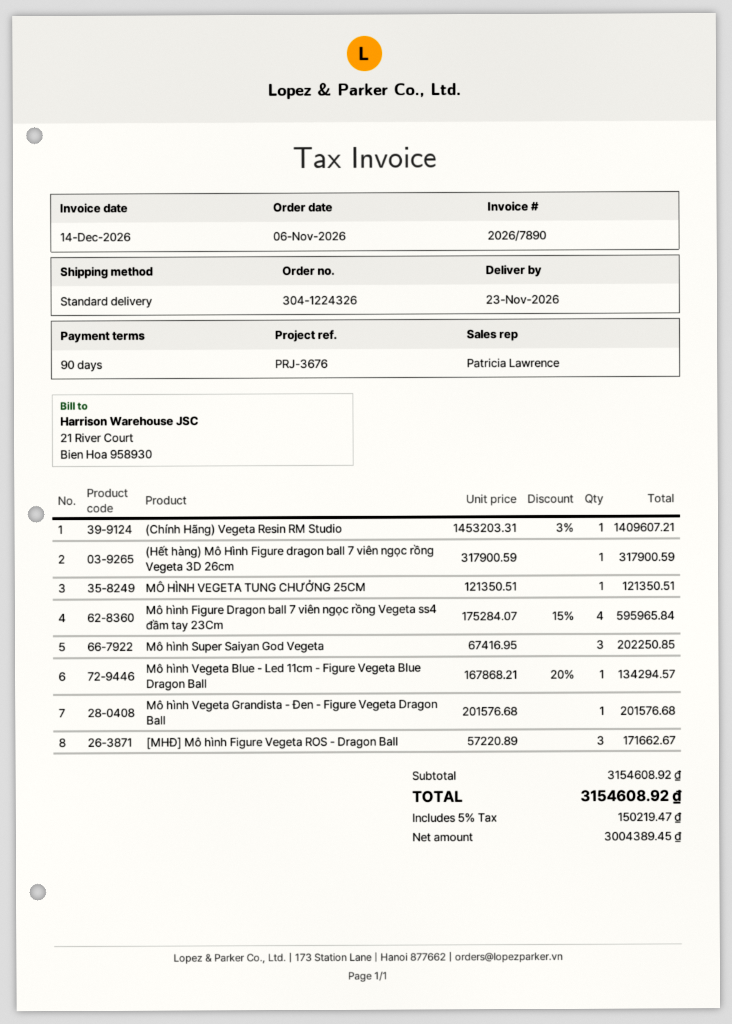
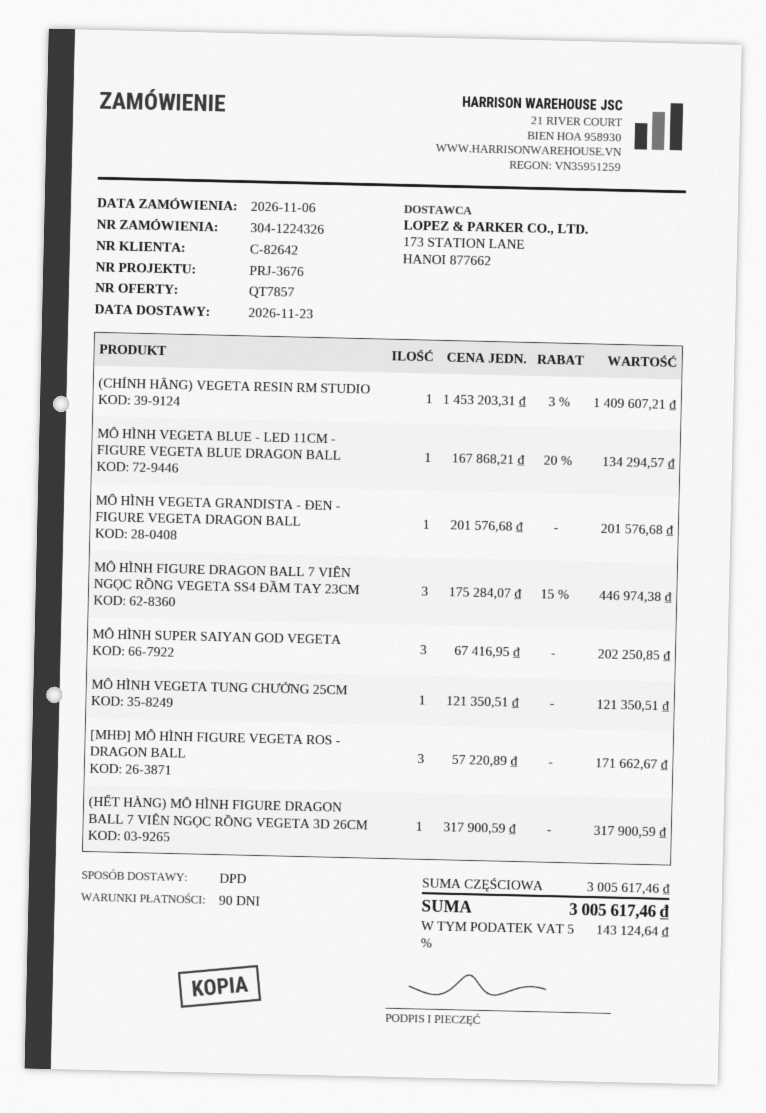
shipping method: standard -> DPD
Mô hình Figure Dragon ball 7 viên ngọc rồng Vegeta ss4 đầm tay 23Cm: 4 x 175284.07 - 15% = 595965.84 -> 3 x 175284.07 - 15% = 446974.38
subtotal: 3154608.92 -> 3005617.46
tax: 5% = 150219.47 -> 5% = 143124.64
total: 3154608.92 -> 3005617.46

